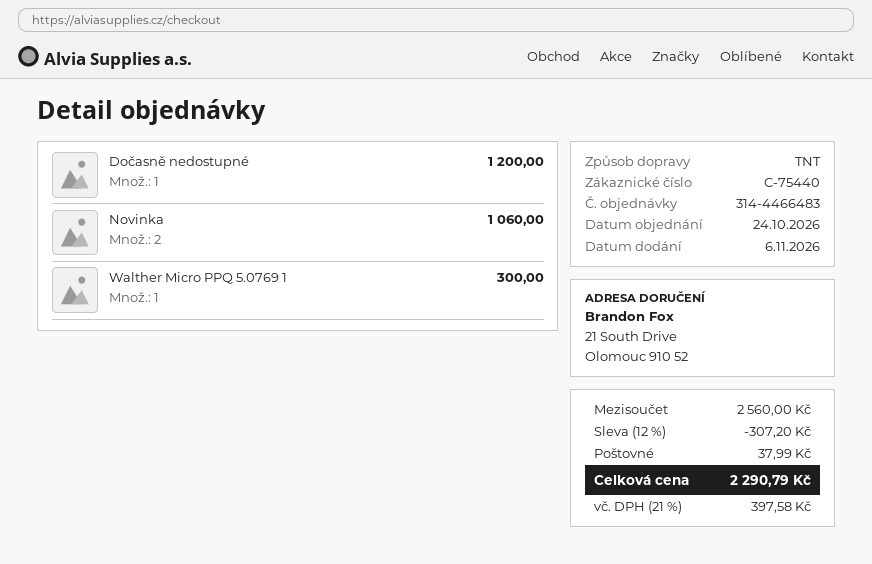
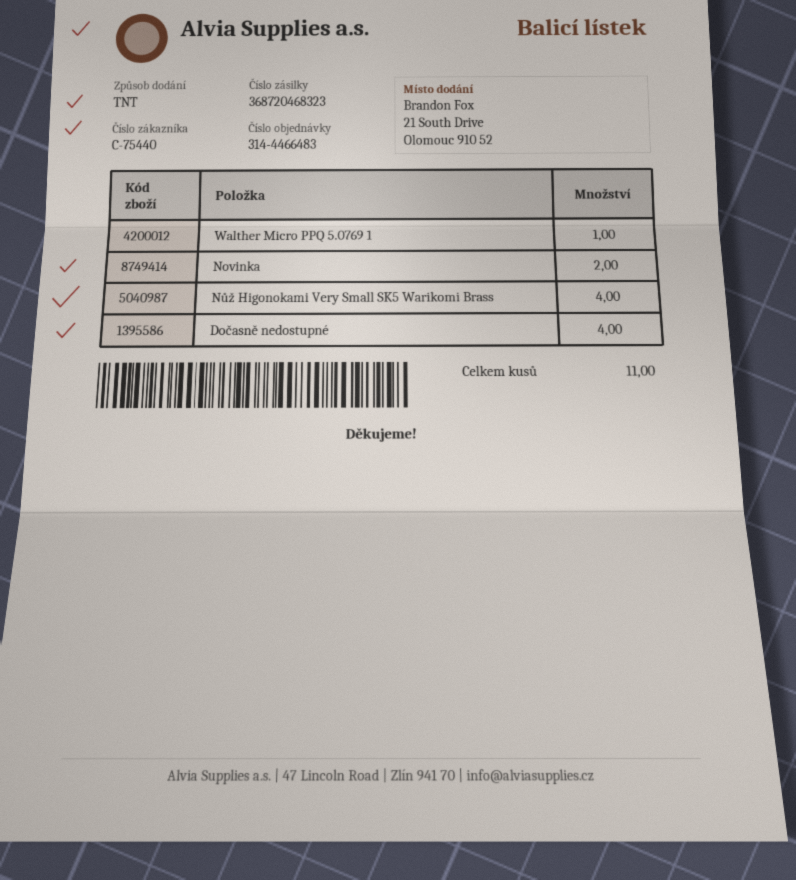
Dočasně nedostupné: 1 -> 4
Nůž Higonokami Very Small SK5 Warikomi Brass: none -> 4

